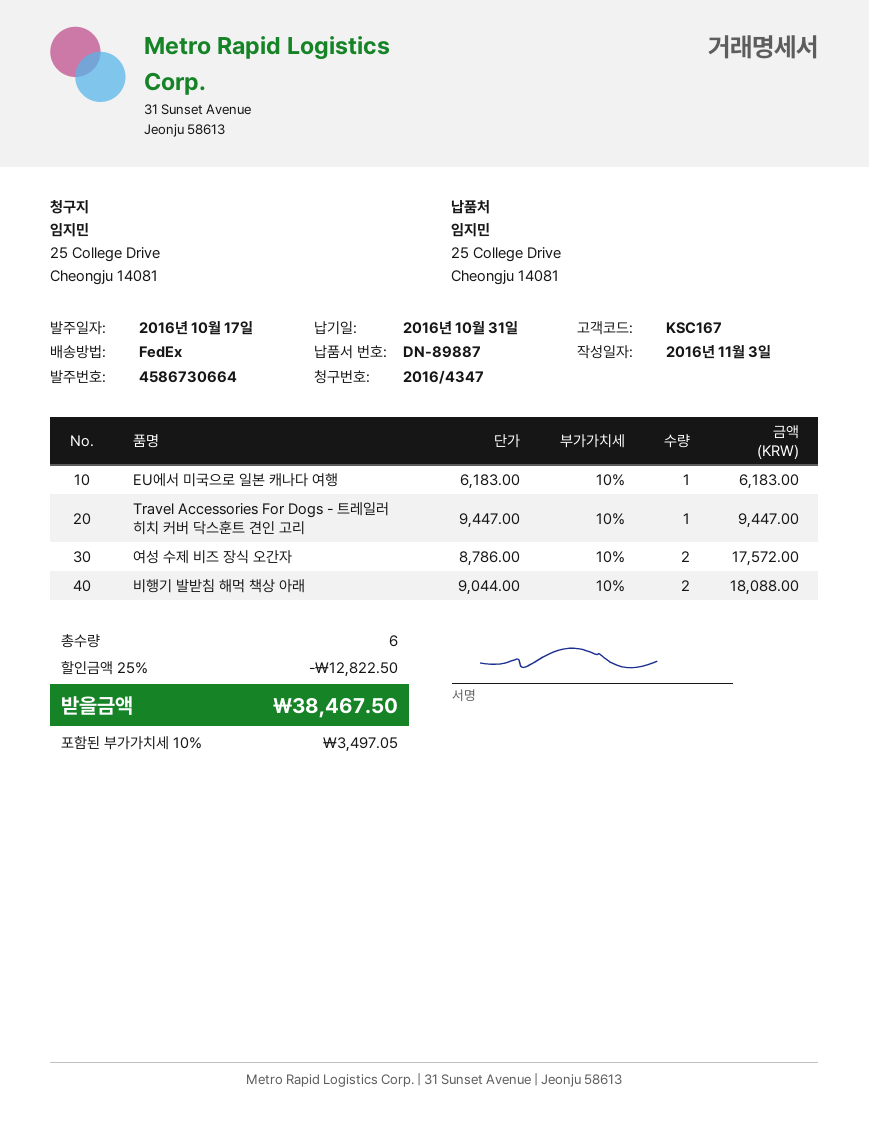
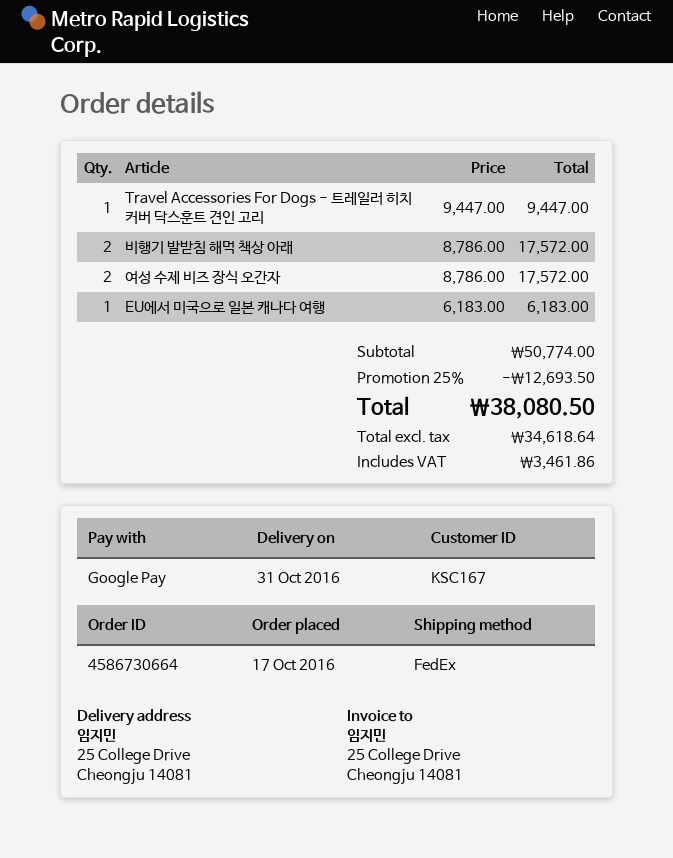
비행기 발받침 해먹 책상 아래: 2 x 9044.00 = 18088.00 -> 2 x 8786.00 = 17572.00
discount: 25% = 12822.50 -> 25% = 12693.50
tax: 3497.05 -> 3461.86
total: 38467.50 -> 38080.50

